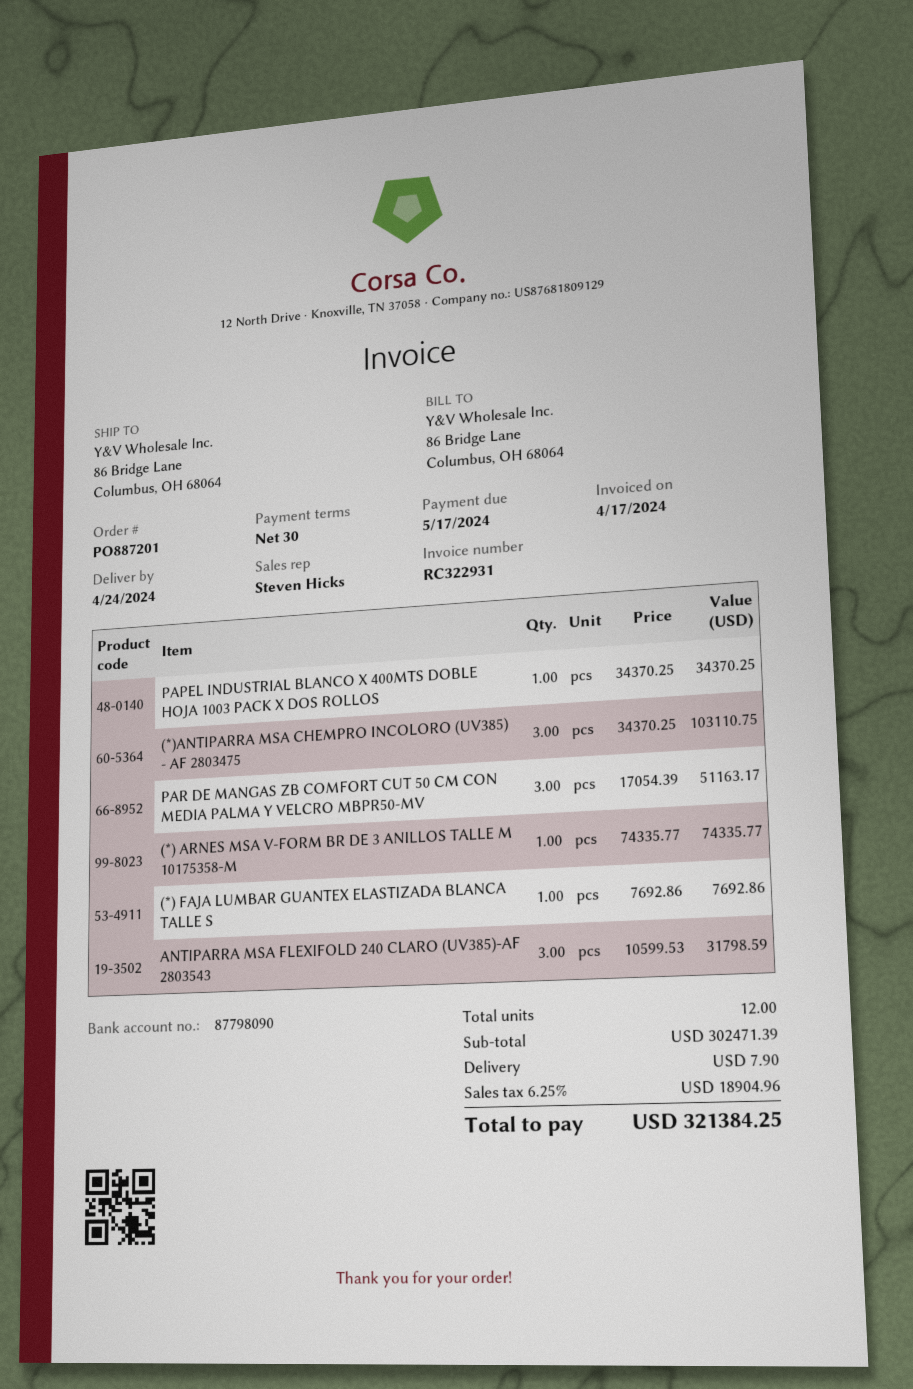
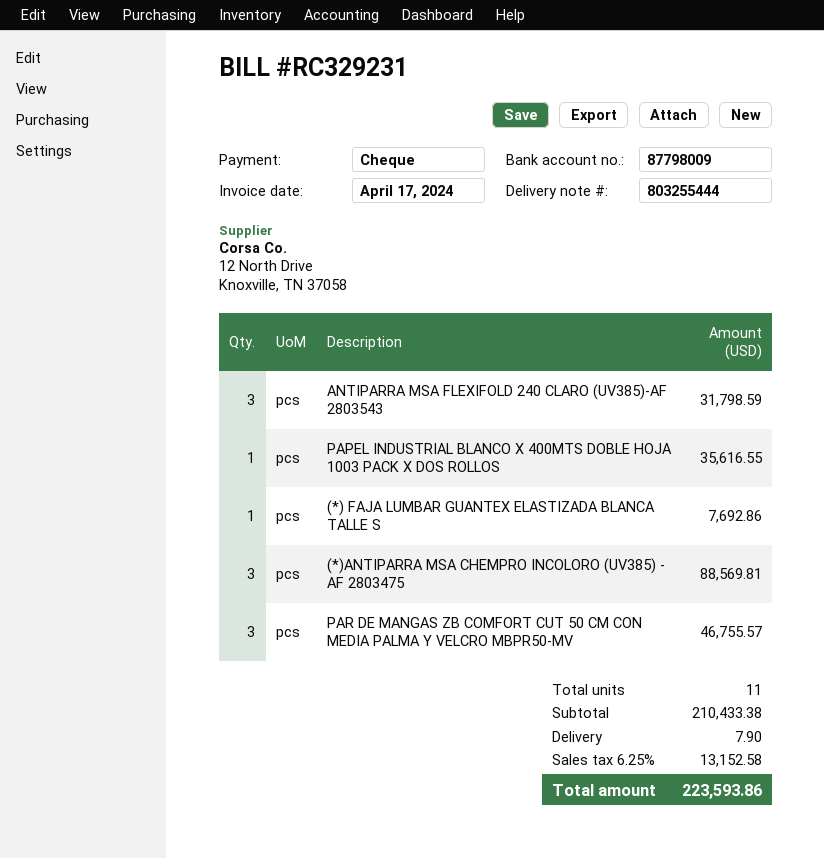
invoice number: RC322931 -> RC329231
bank account: 87798090 -> 87798009
PAPEL INDUSTRIAL BLANCO X 400MTS DOBLE HOJA 1003 PACK X DOS ROLLOS: 1 for 34370.25 -> 1 for 35616.55
(*)ANTIPARRA MSA CHEMPRO INCOLORO (UV385) - AF 2803475: 3 for 103110.75 -> 3 for 88569.81
PAR DE MANGAS ZB COMFORT CUT 50 CM CON MEDIA PALMA Y VELCRO MBPR50-MV: 3 for 51163.17 -> 3 for 46755.57
(*) ARNES MSA V-FORM BR DE 3 ANILLOS TALLE M 10175358-M: 1 for 74335.77 -> none
total quantity: 12 -> 11
subtotal: 302471.39 -> 210433.38
tax: 6.25% = 18904.96 -> 6.25% = 13152.58
total: 321384.25 -> 223593.86

